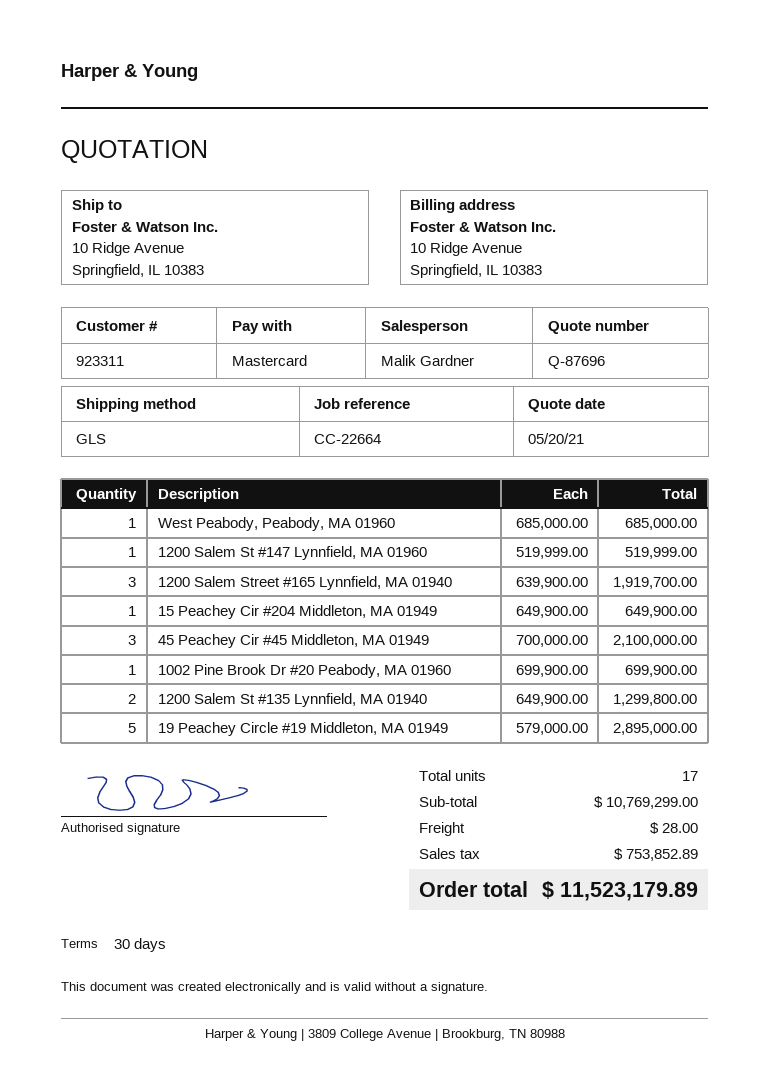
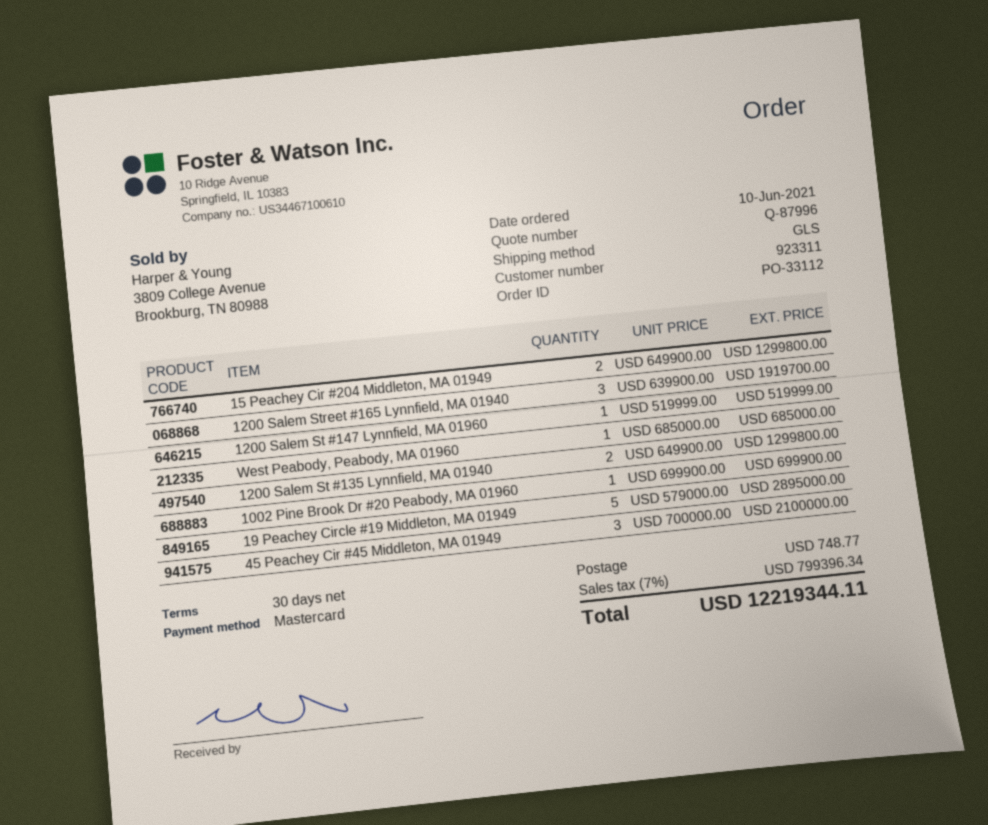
quote number: Q-87696 -> Q-87996
15 Peachey Cir #204 Middleton, MA 01949: 1 x 649900.00 = 649900.00 -> 2 x 649900.00 = 1299800.00
shipping: 28.00 -> 748.77
tax: 753852.89 -> 799396.34
total: 11523179.89 -> 12219344.11

